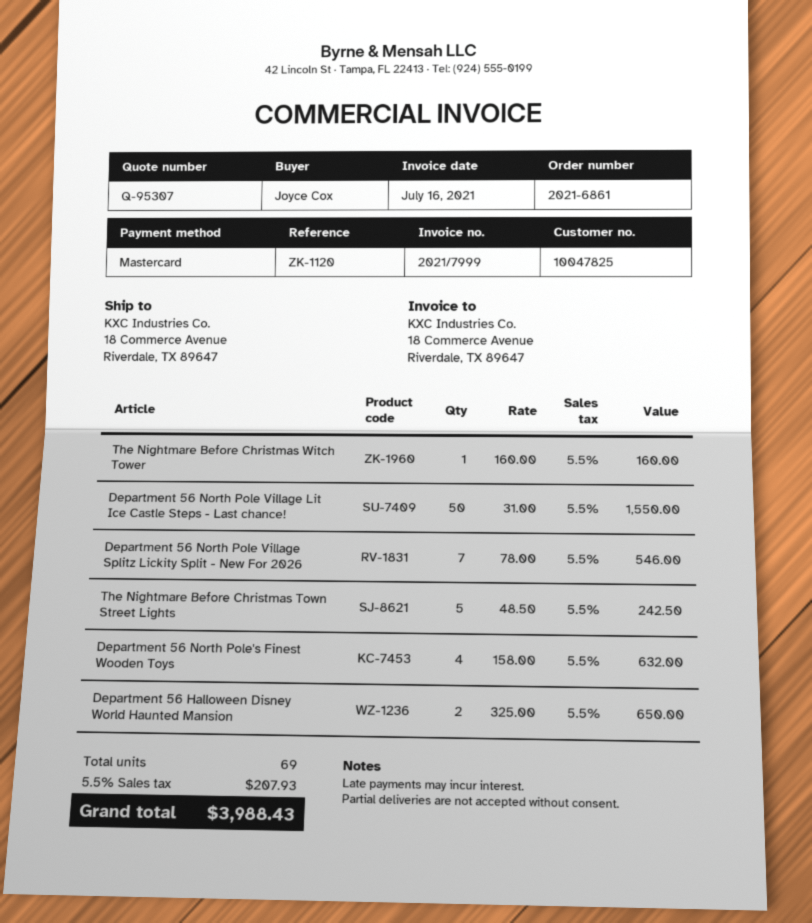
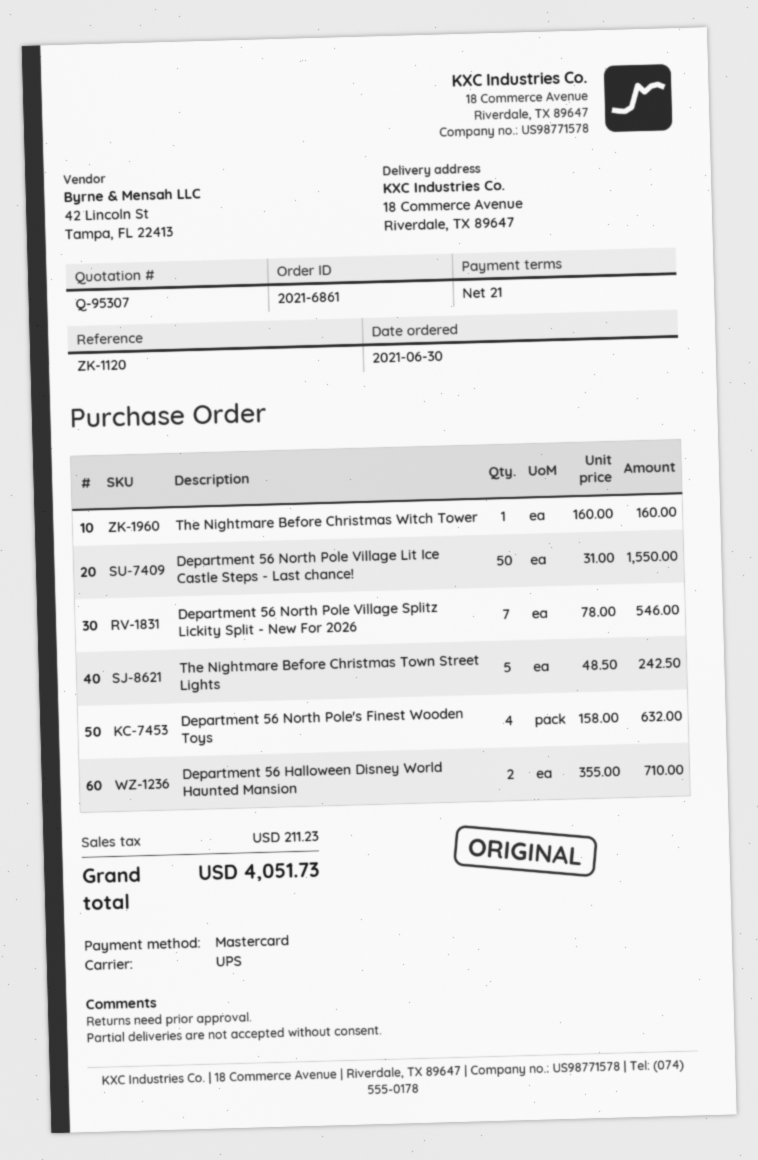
Department 56 Halloween Disney World Haunted Mansion: 2 x 325.00 = 650.00 -> 2 x 355.00 = 710.00
tax: 207.93 -> 211.23
total: 3988.43 -> 4051.73

